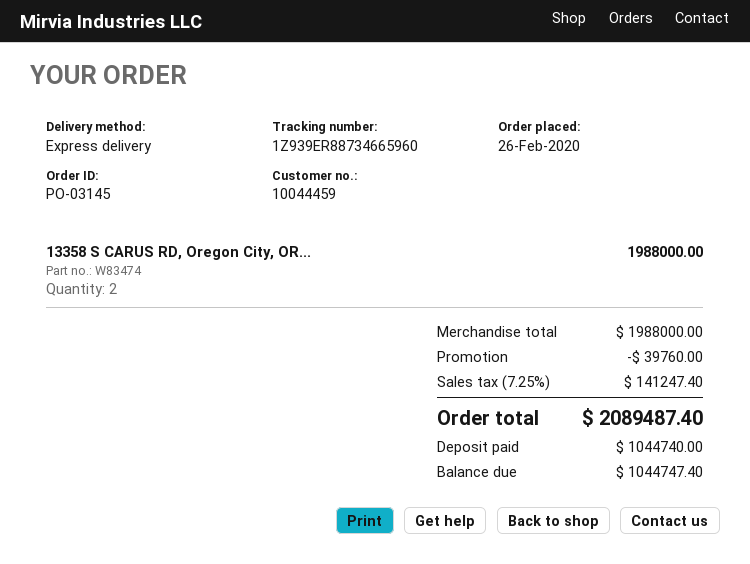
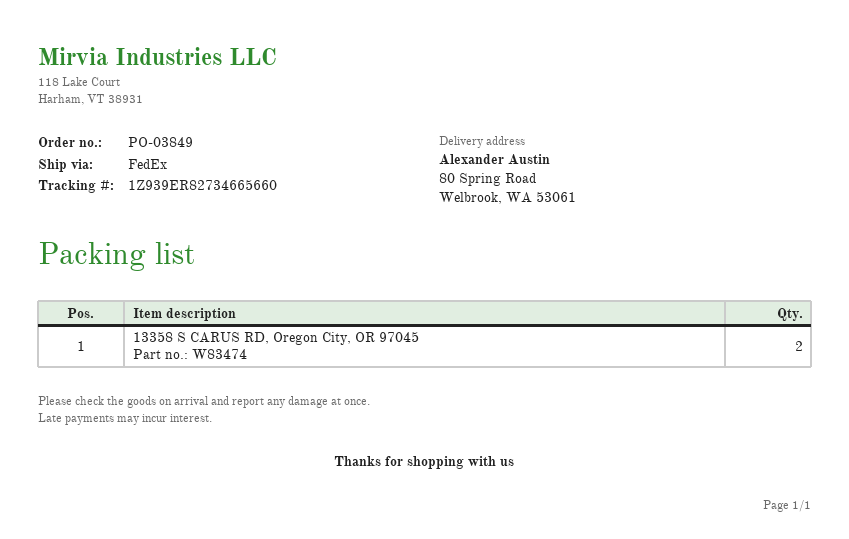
order number: PO-03145 -> PO-03849
shipping method: express -> FedEx
tracking number: 1Z939ER88734665960 -> 1Z939ER82734665660

